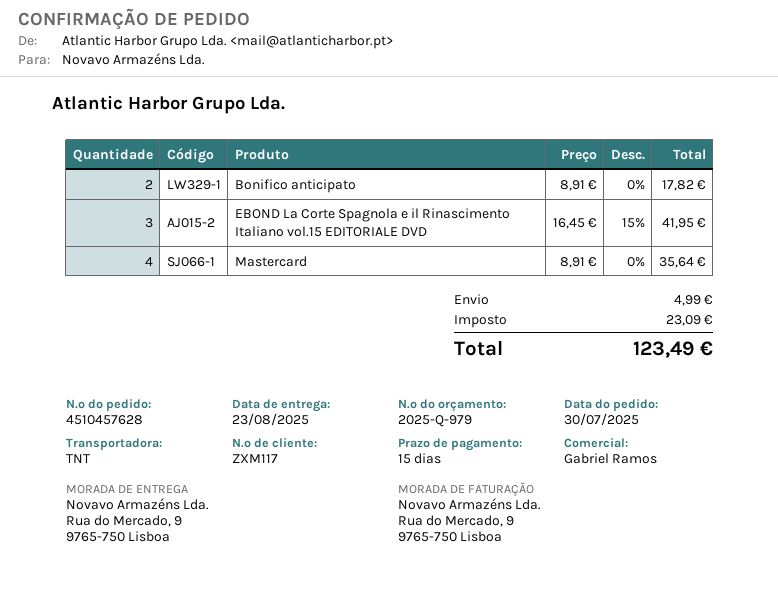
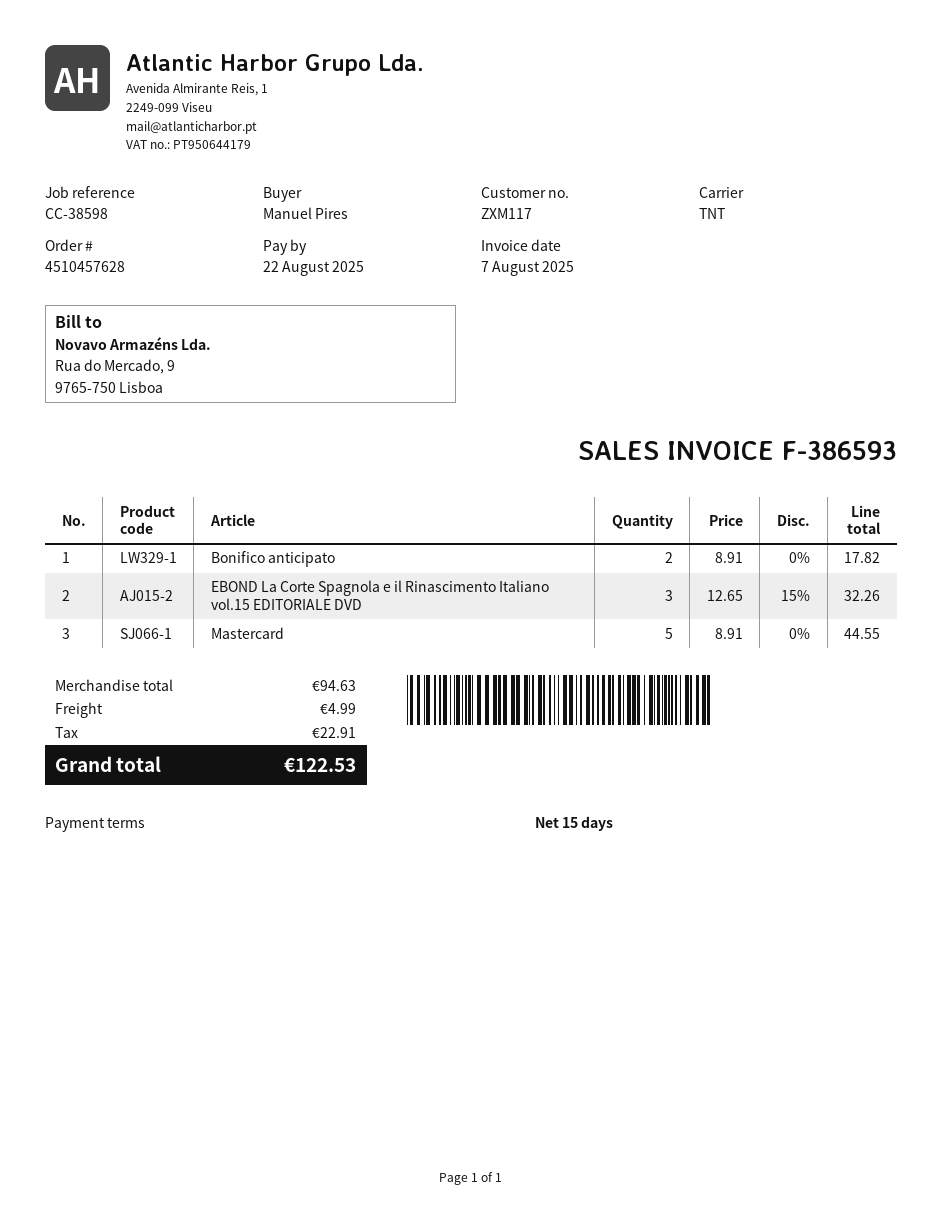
EBOND La Corte Spagnola e il Rinascimento Italiano vol.15 EDITORIALE DVD: 3 x 16.45 - 15% = 41.95 -> 3 x 12.65 - 15% = 32.26
Mastercard: 4 x 8.91 = 35.64 -> 5 x 8.91 = 44.55
tax: 23.09 -> 22.91
total: 123.49 -> 122.53

